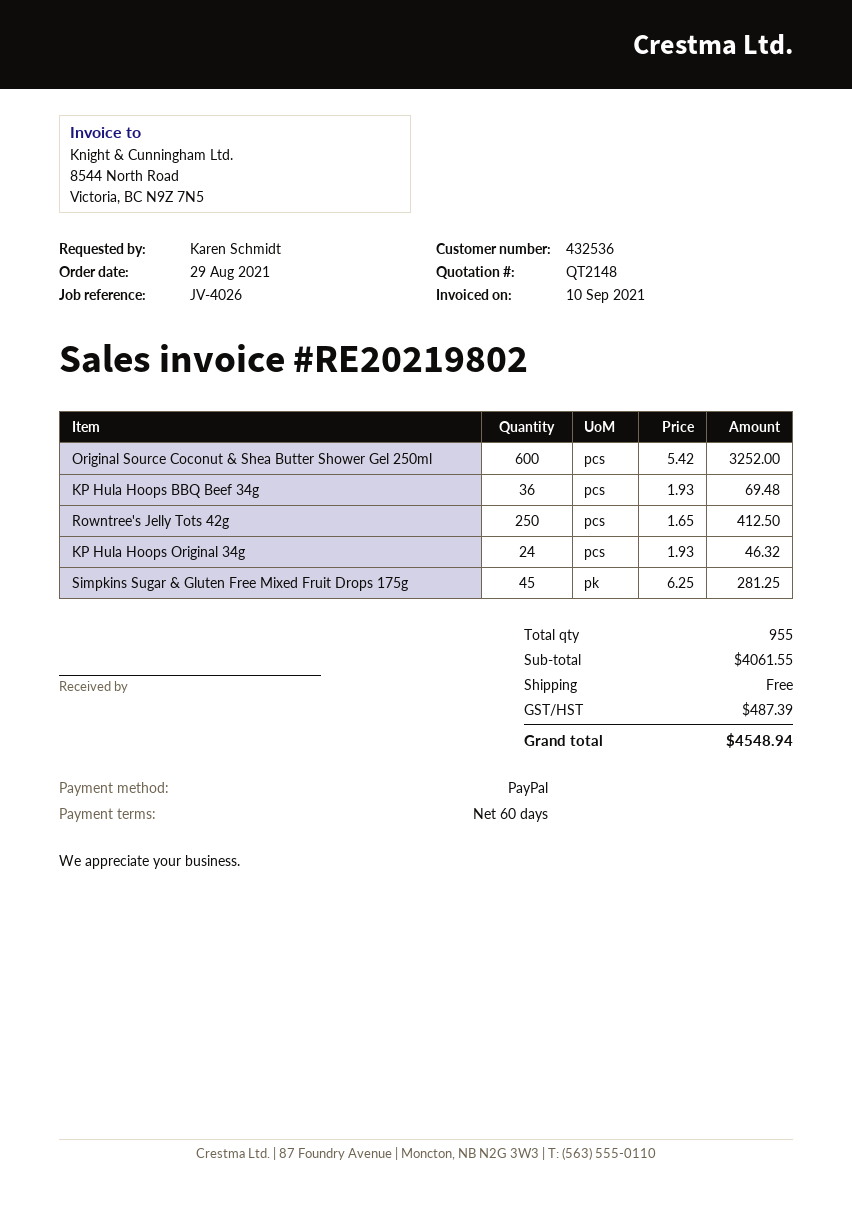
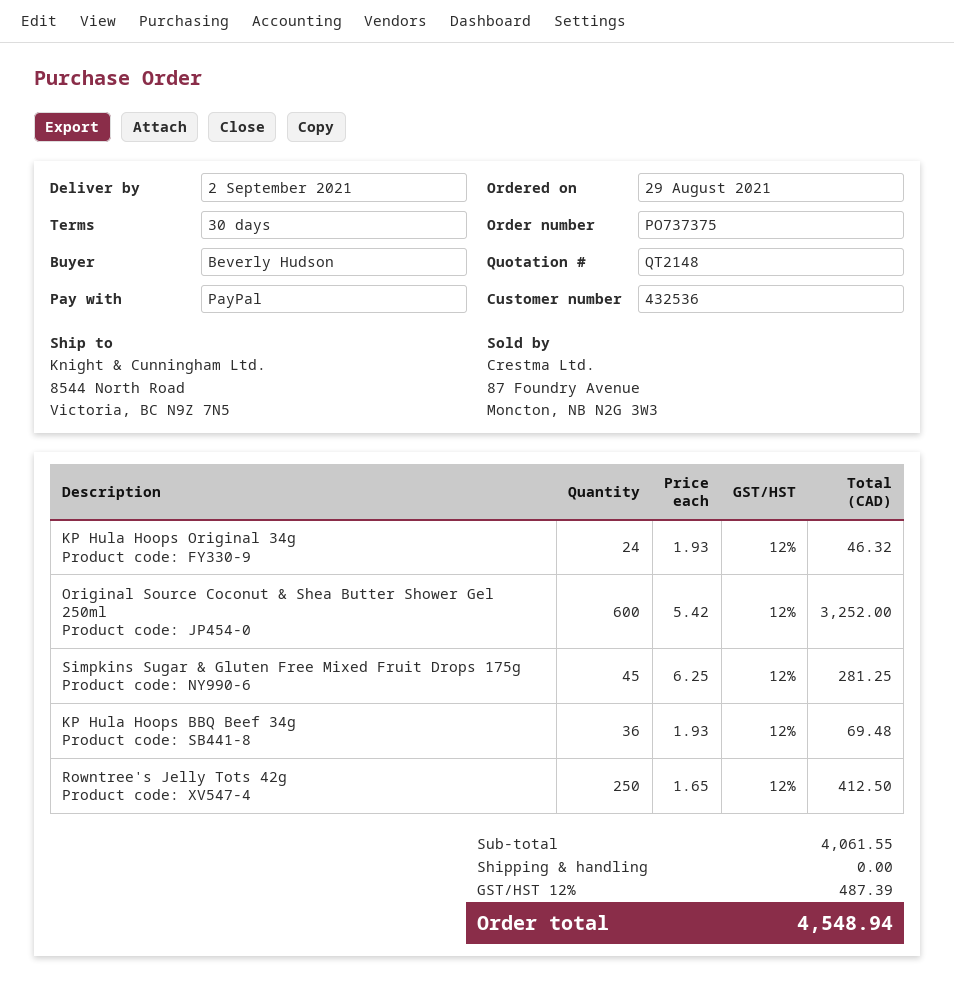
payment terms: 60 days -> 30 days
ordered by: Karen Schmidt -> Beverly Hudson

